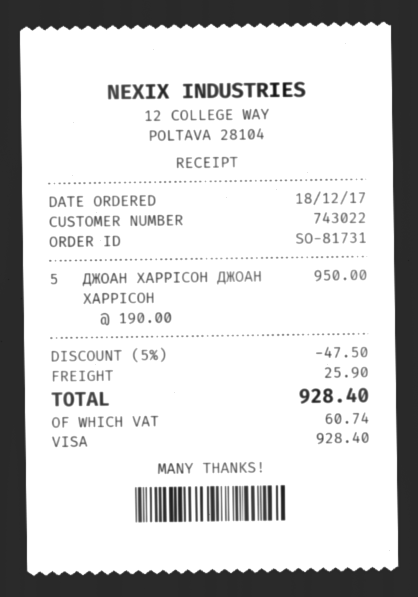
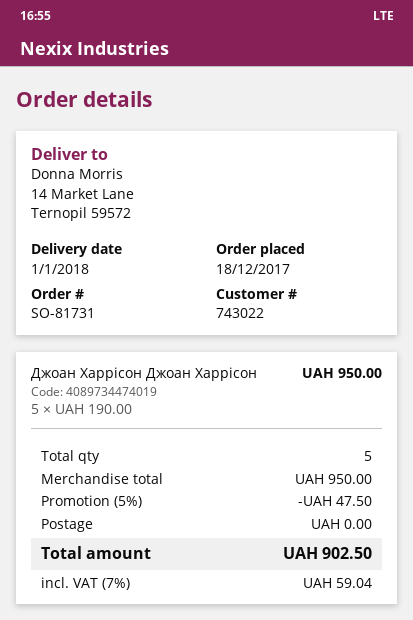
shipping: 25.90 -> 0.00
tax: 60.74 -> 59.04
total: 928.40 -> 902.50

